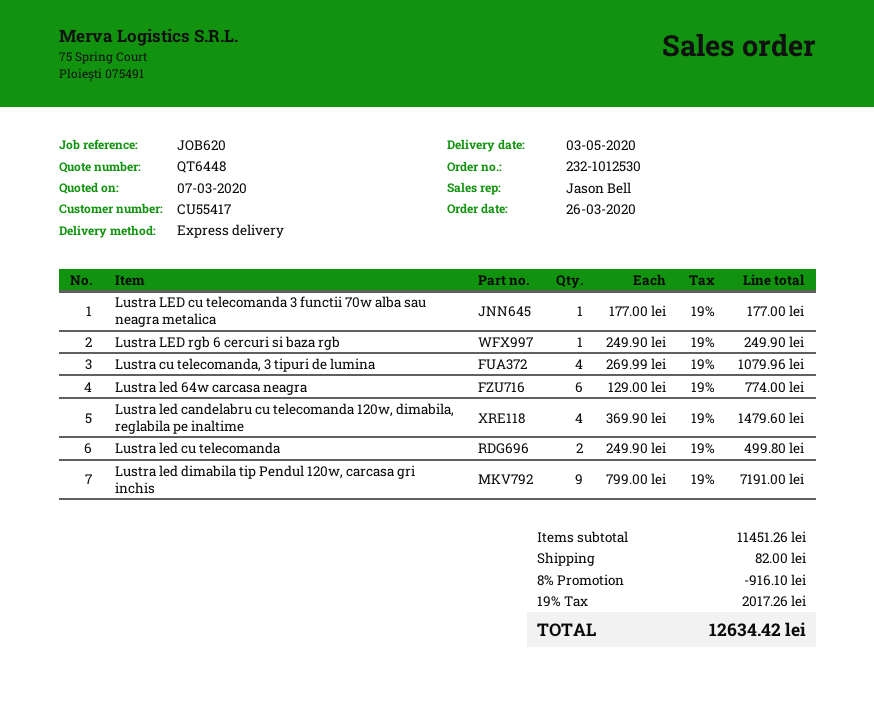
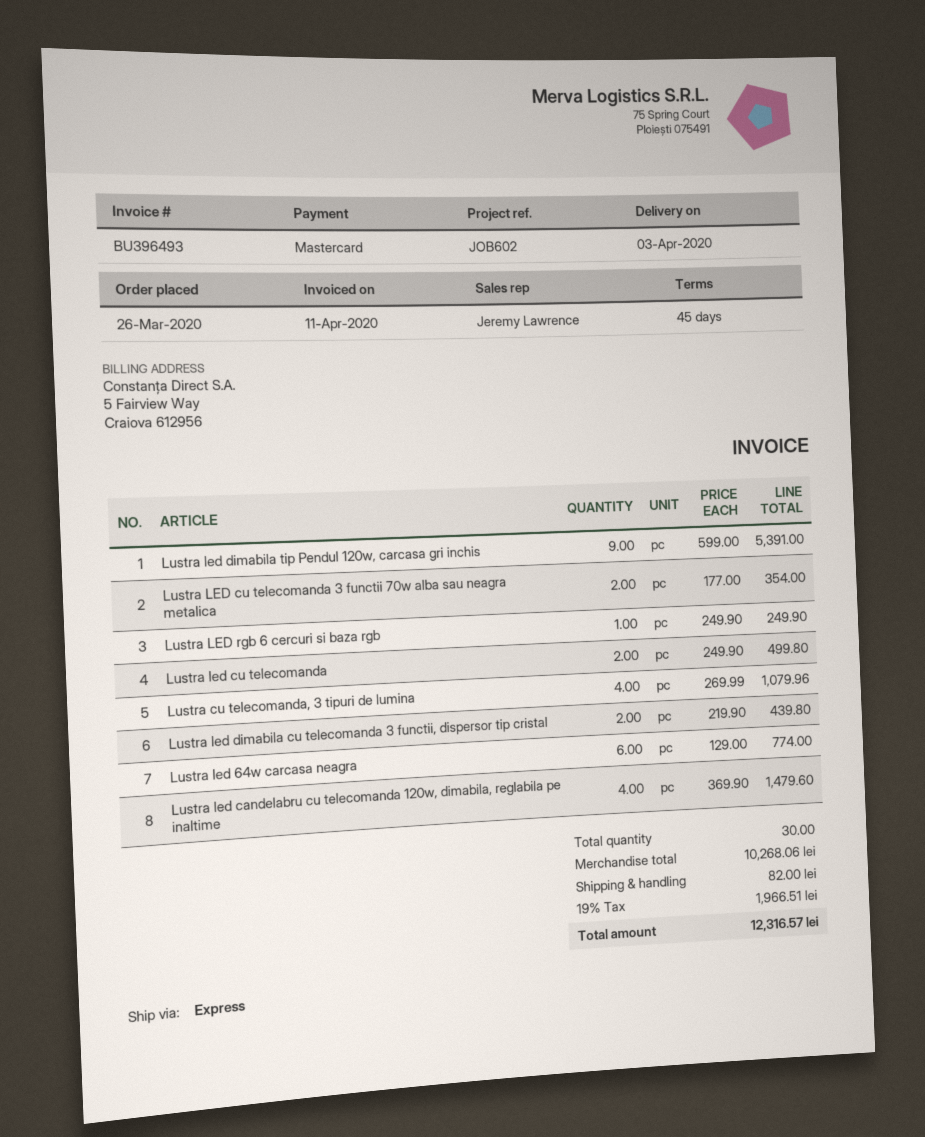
delivery date: 2020-05-03 -> 2020-04-03
reference: JOB620 -> JOB602
sales rep: Jason Bell -> Jeremy Lawrence
Lustra LED cu telecomanda 3 functii 70w alba sau neagra metalica: 1 x 177.00 = 177.00 -> 2 x 177.00 = 354.00
Lustra led dimabila tip Pendul 120w, carcasa gri inchis: 9 x 799.00 = 7191.00 -> 9 x 599.00 = 5391.00
Lustra led dimabila cu telecomanda 3 functii, dispersor tip cristal: none -> 2 x 219.90 = 439.80
subtotal: 11451.26 -> 10268.06
discount: 8% = 916.10 -> none
tax: 19% = 2017.26 -> 19% = 1966.51
total: 12634.42 -> 12316.57

